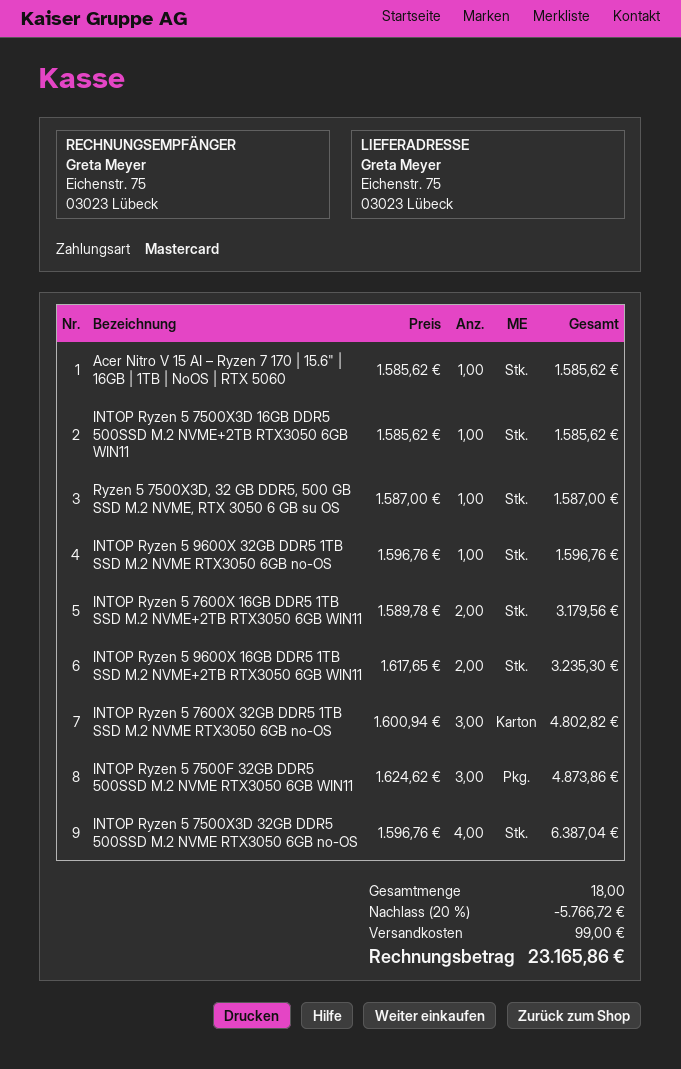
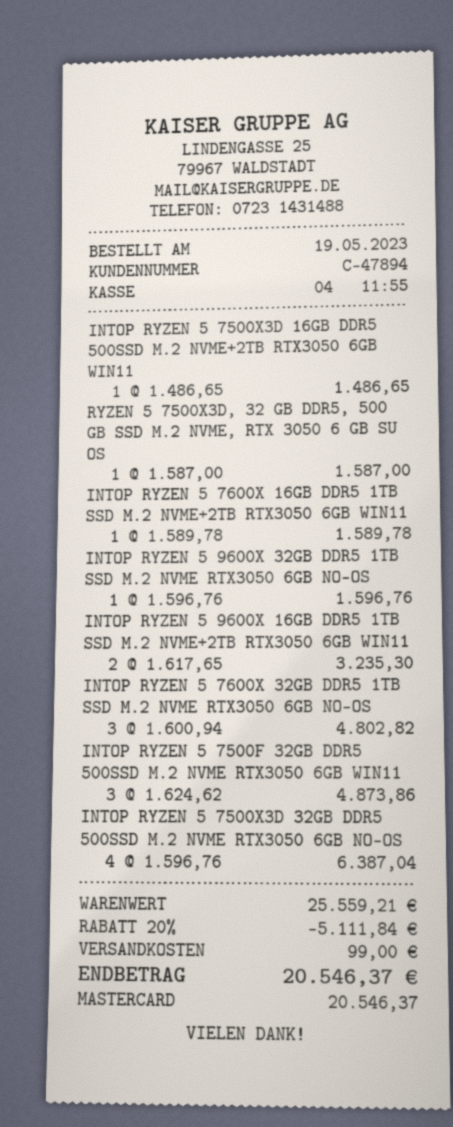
Acer Nitro V 15 AI – Ryzen 7 170 | 15.6" | 16GB | 1TB | NoOS | RTX 5060: 1 x 1585.62 = 1585.62 -> none
INTOP Ryzen 5 7500X3D 16GB DDR5 500SSD M.2 NVME+2TB RTX3050 6GB WIN11: 1 x 1585.62 = 1585.62 -> 1 x 1486.65 = 1486.65
INTOP Ryzen 5 7600X 16GB DDR5 1TB SSD M.2 NVME+2TB RTX3050 6GB WIN11: 2 x 1589.78 = 3179.56 -> 1 x 1589.78 = 1589.78
discount: 20% = 5766.72 -> 20% = 5111.84
total: 23165.86 -> 20546.37

